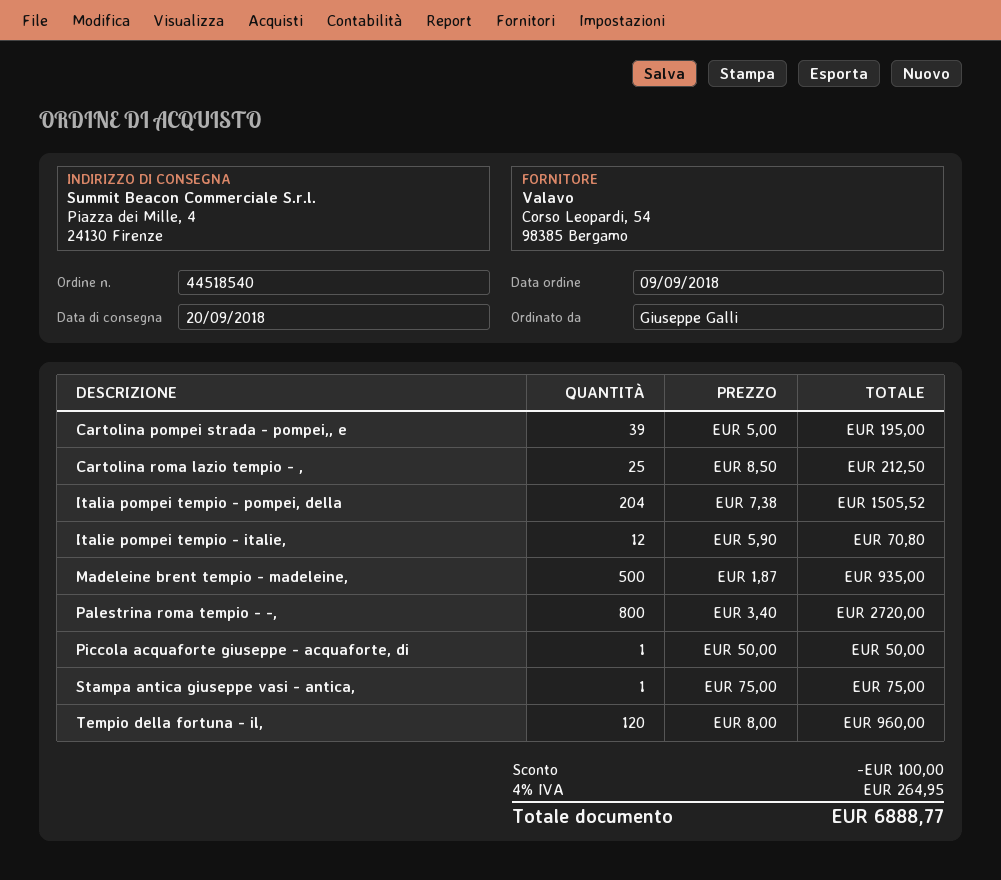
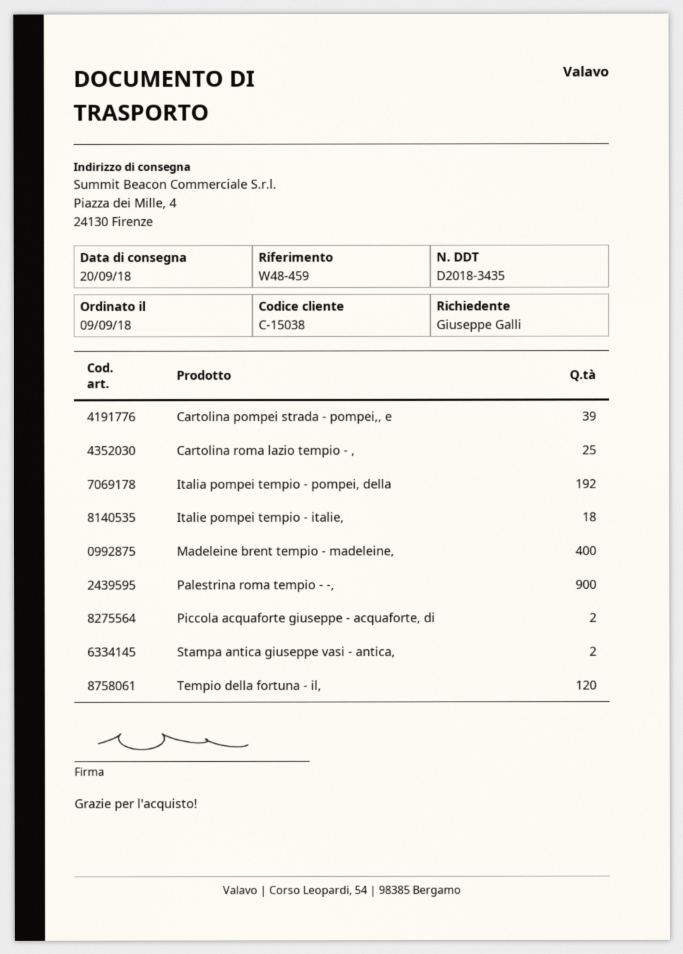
Italia pompei tempio - pompei, della: 204 -> 192
Italie pompei tempio - italie,: 12 -> 18
Madeleine brent tempio - madeleine,: 500 -> 400
Palestrina roma tempio - -,: 800 -> 900
Piccola acquaforte giuseppe - acquaforte, di: 1 -> 2
Stampa antica giuseppe vasi - antica,: 1 -> 2

